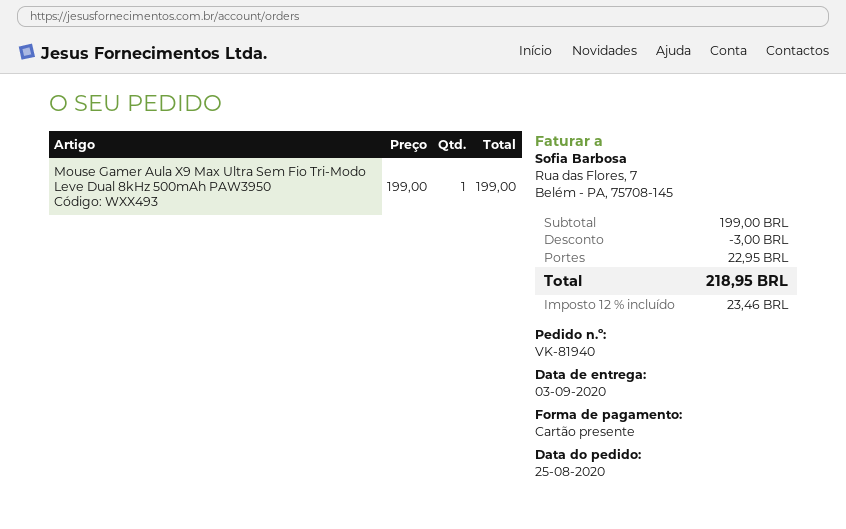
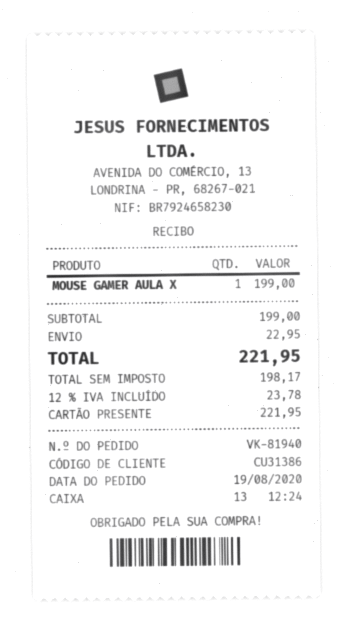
order date: 2020-08-25 -> 2020-08-19
discount: 3.00 -> none
tax: 12% = 23.46 -> 12% = 23.78
total: 218.95 -> 221.95

